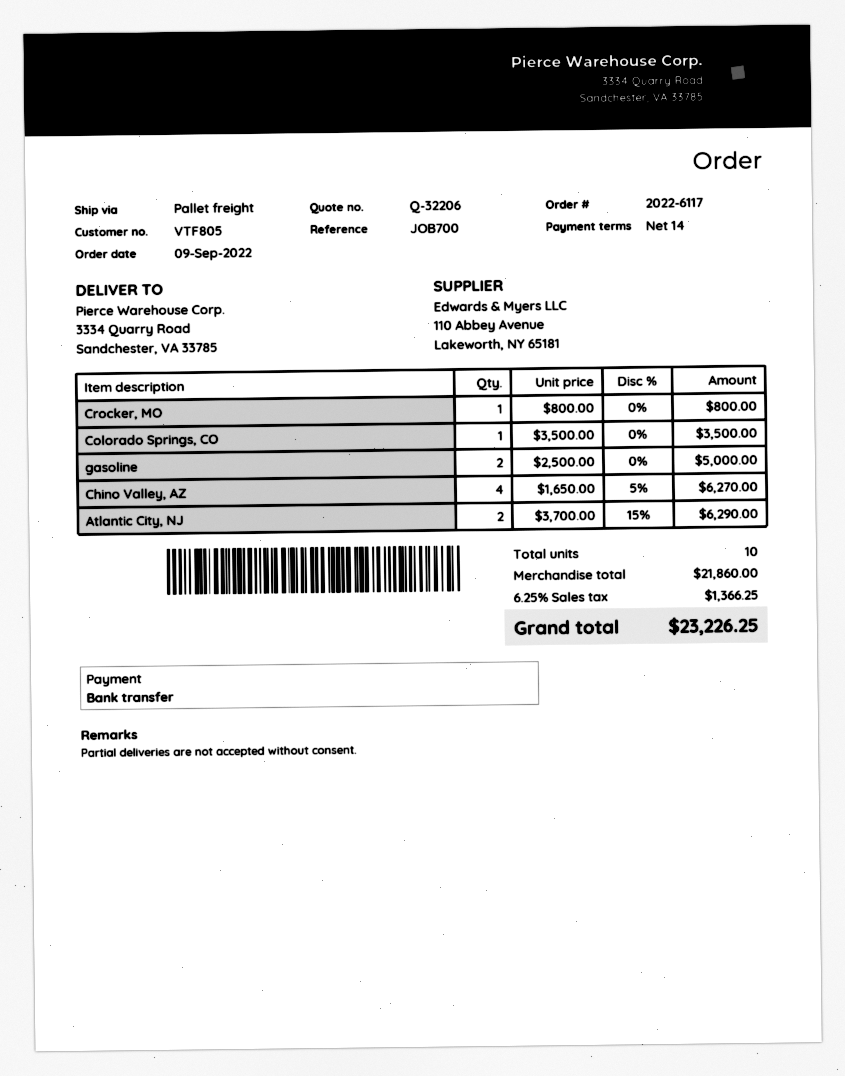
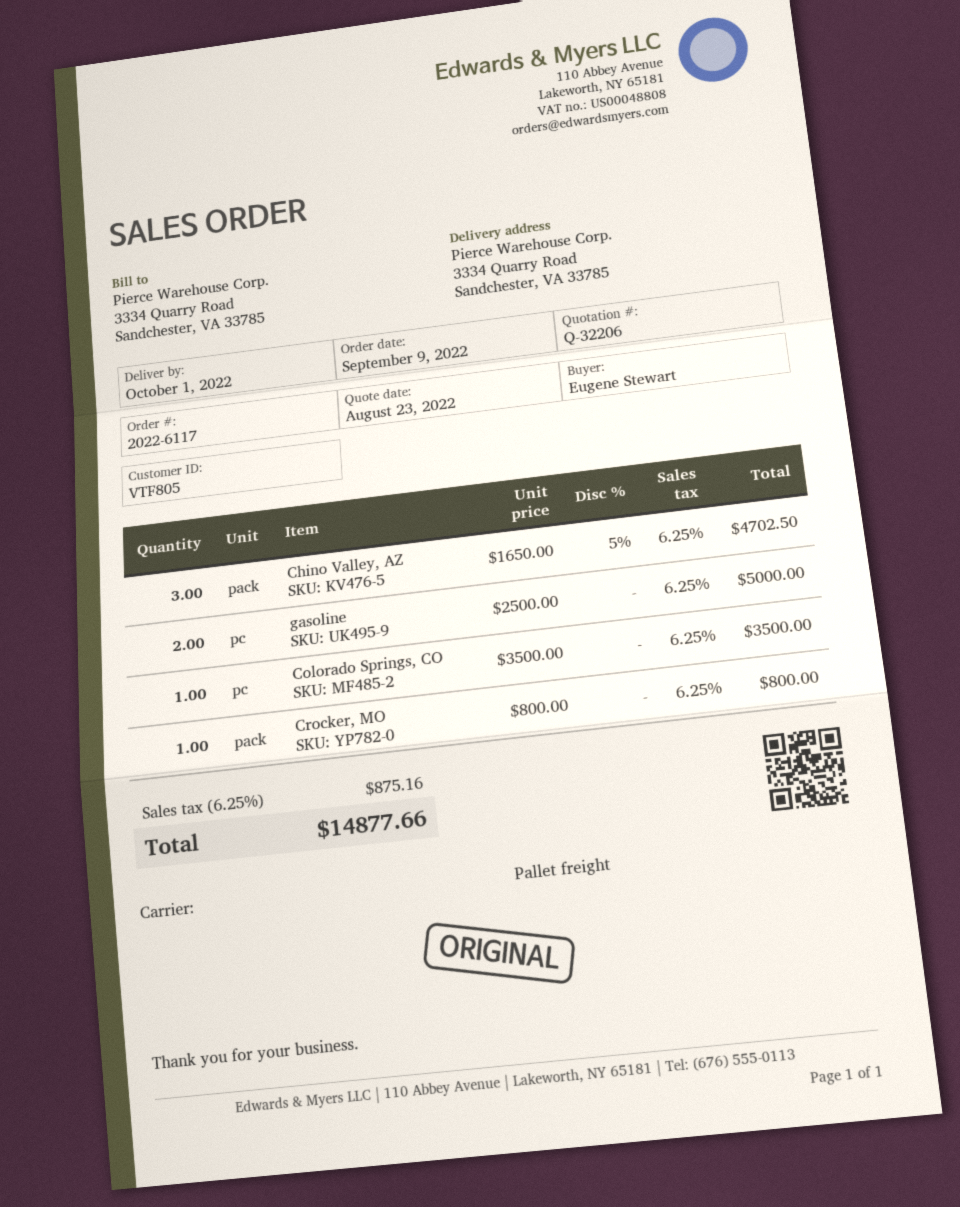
Chino Valley, AZ: 4 x 1650.00 - 5% = 6270.00 -> 3 x 1650.00 - 5% = 4702.50
Atlantic City, NJ: 2 x 3700.00 - 15% = 6290.00 -> none
tax: 6.25% = 1366.25 -> 6.25% = 875.16
total: 23226.25 -> 14877.66

